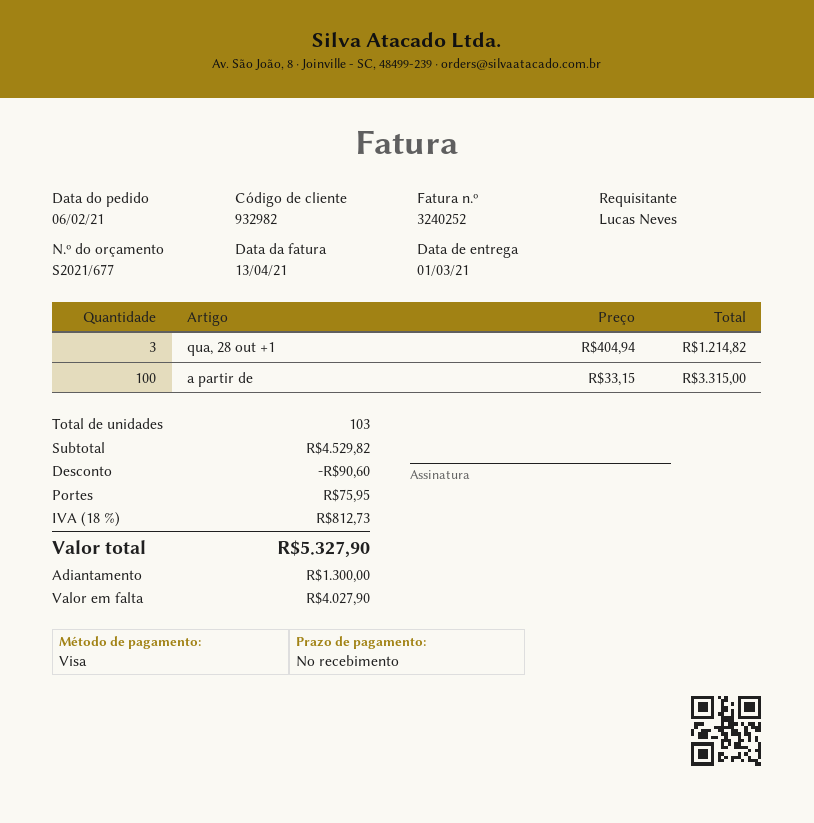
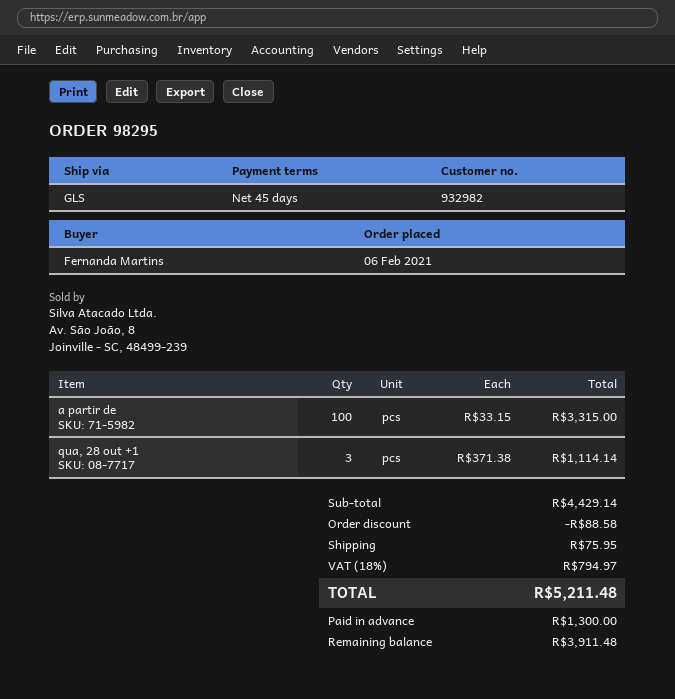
payment terms: on receipt -> 45 days
ordered by: Lucas Neves -> Fernanda Martins
qua, 28 out +1: 3 x 404.94 = 1214.82 -> 3 x 371.38 = 1114.14
subtotal: 4529.82 -> 4429.14
discount: 90.60 -> 88.58
tax: 18% = 812.73 -> 18% = 794.97
total: 5327.90 -> 5211.48
balance: 4027.90 -> 3911.48

